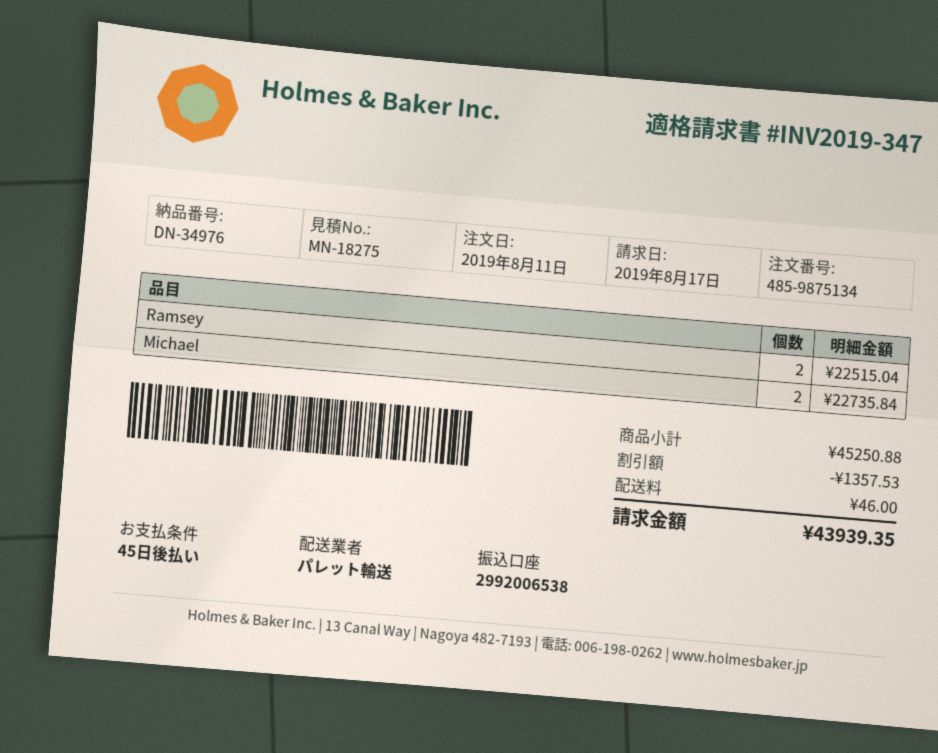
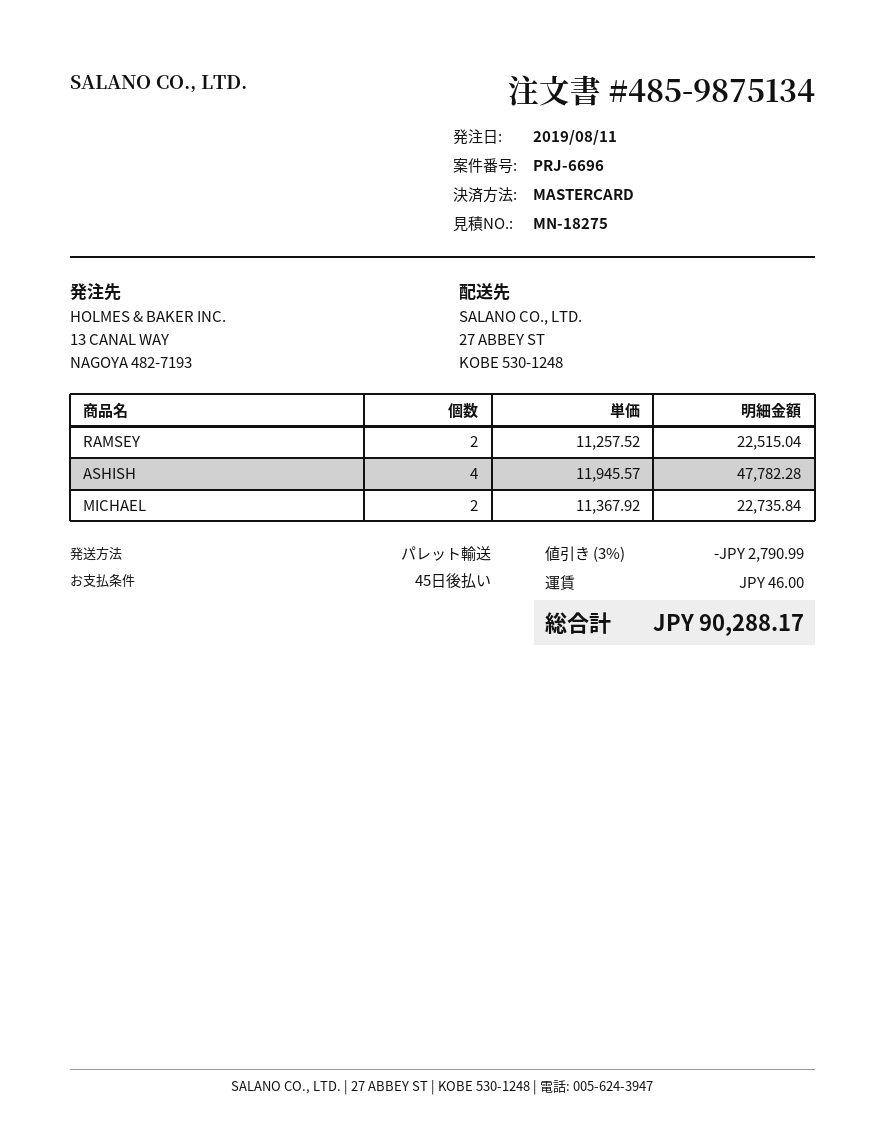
ASHISH: none -> 4 for 47782.28
discount: 1357.53 -> 2790.99
total: 43939.35 -> 90288.17

